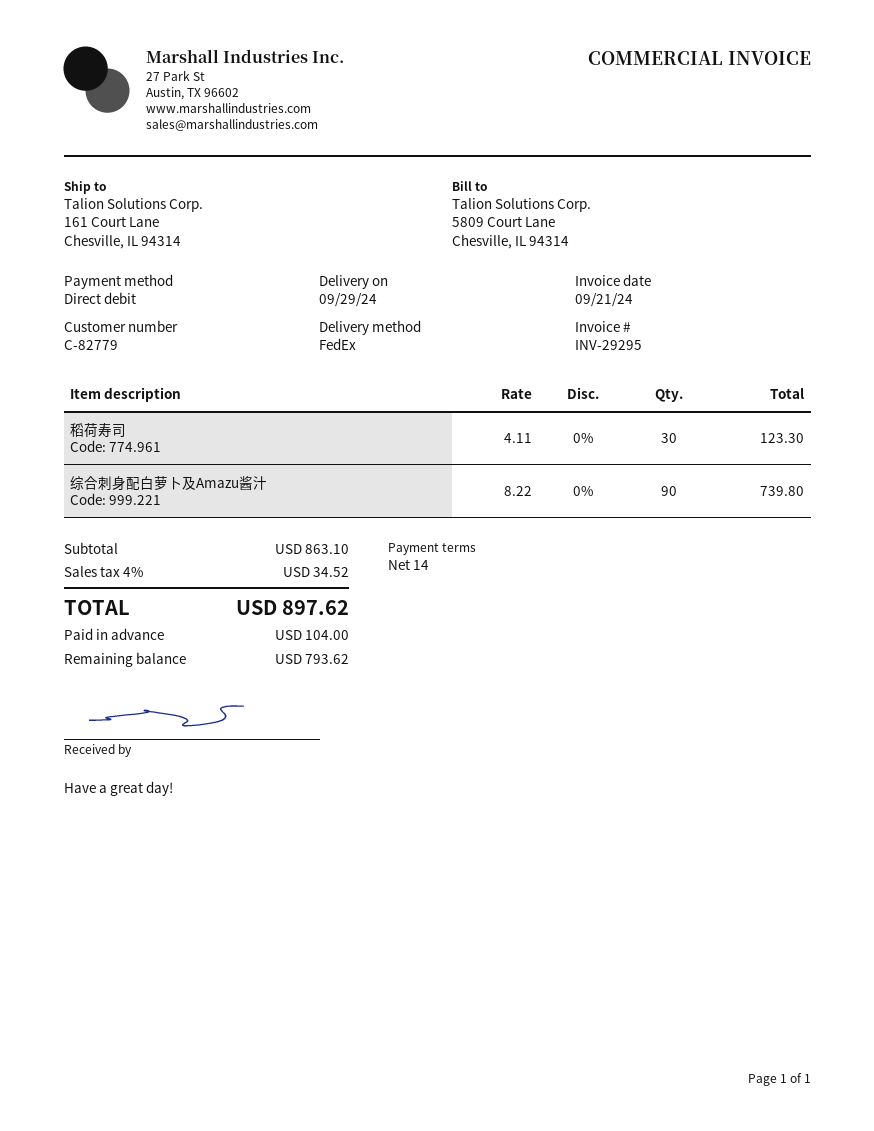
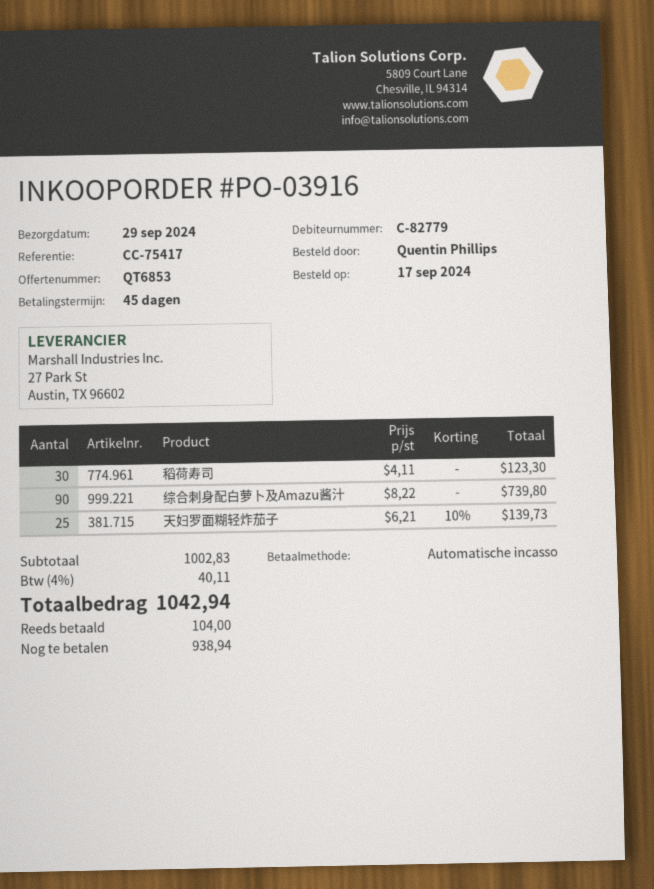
payment terms: 14 days -> 45 days
天妇罗面糊轻炸茄子: none -> 25 x 6.21 - 10% = 139.73
subtotal: 863.10 -> 1002.83
tax: 4% = 34.52 -> 4% = 40.11
total: 897.62 -> 1042.94
balance: 793.62 -> 938.94

